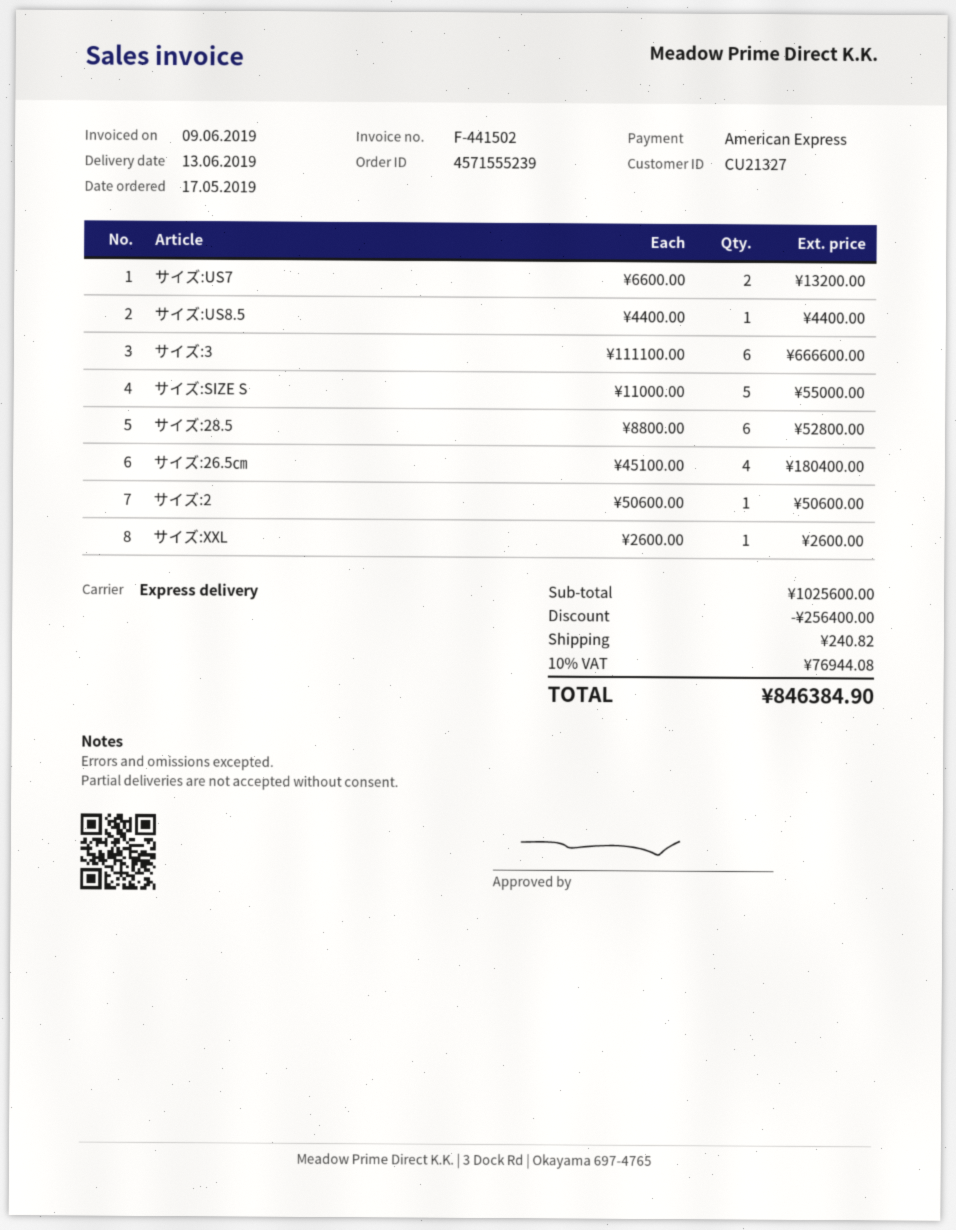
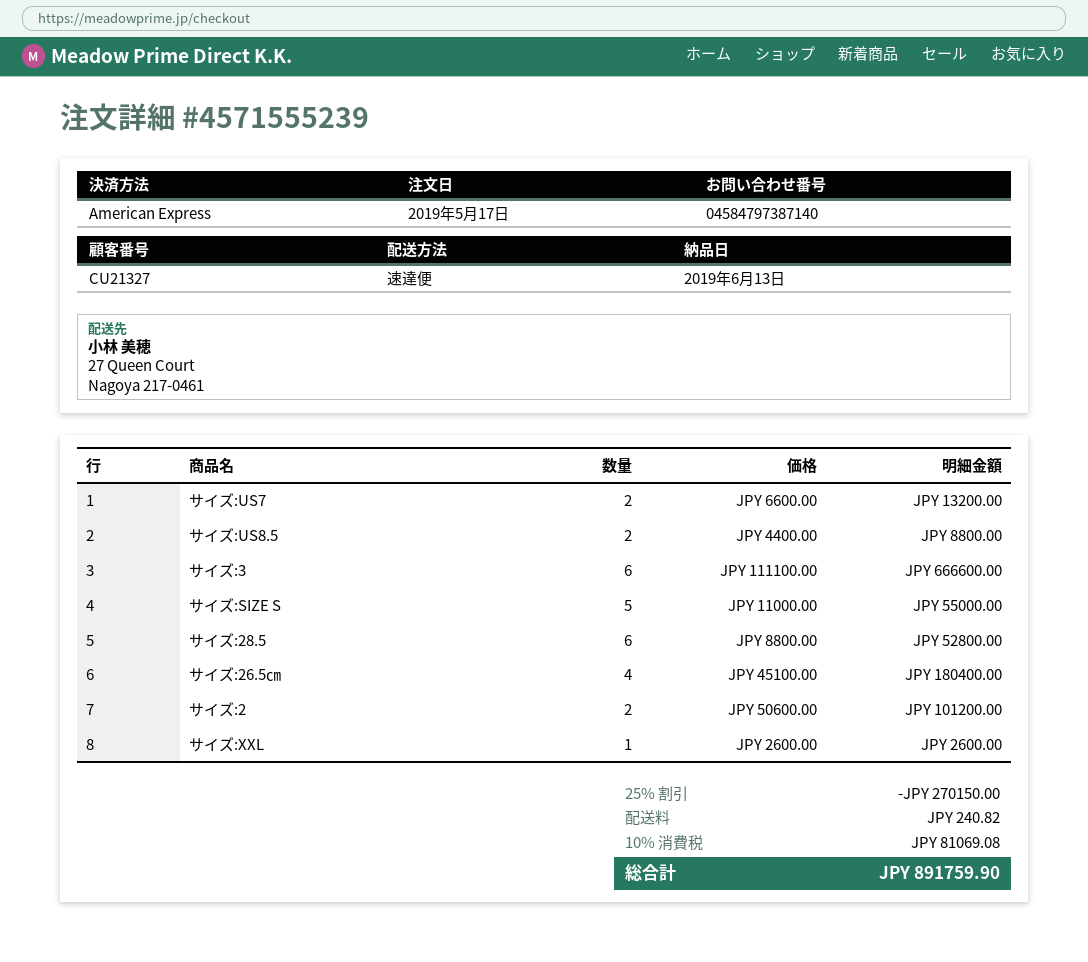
サイズ:US8.5: 1 x 4400.00 = 4400.00 -> 2 x 4400.00 = 8800.00
サイズ:2: 1 x 50600.00 = 50600.00 -> 2 x 50600.00 = 101200.00
discount: 256400.00 -> 270150.00
tax: 10% = 76944.08 -> 10% = 81069.08
total: 846384.90 -> 891759.90

